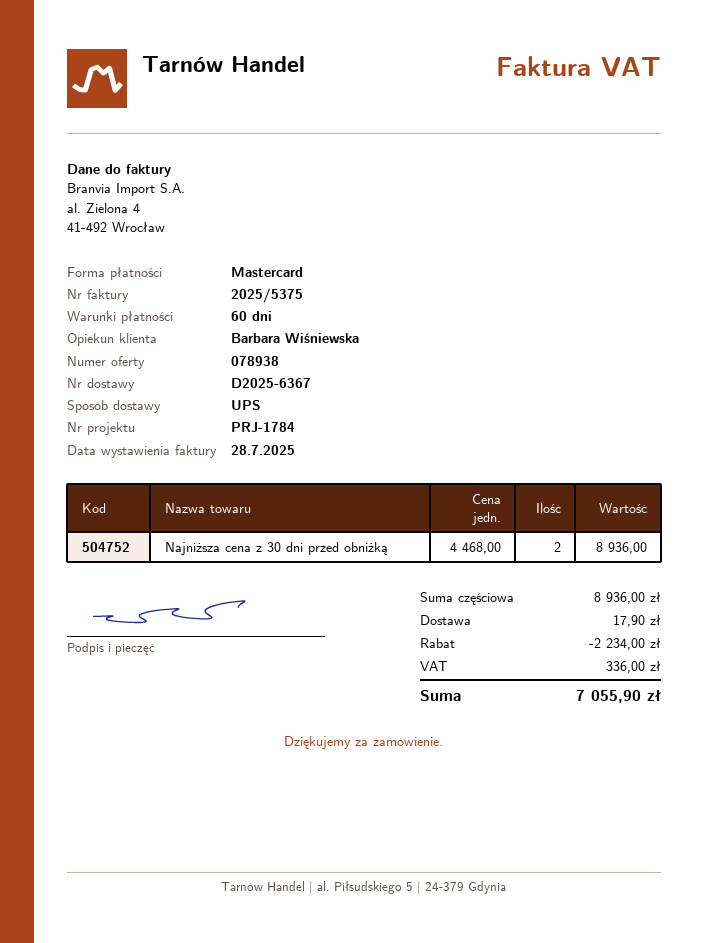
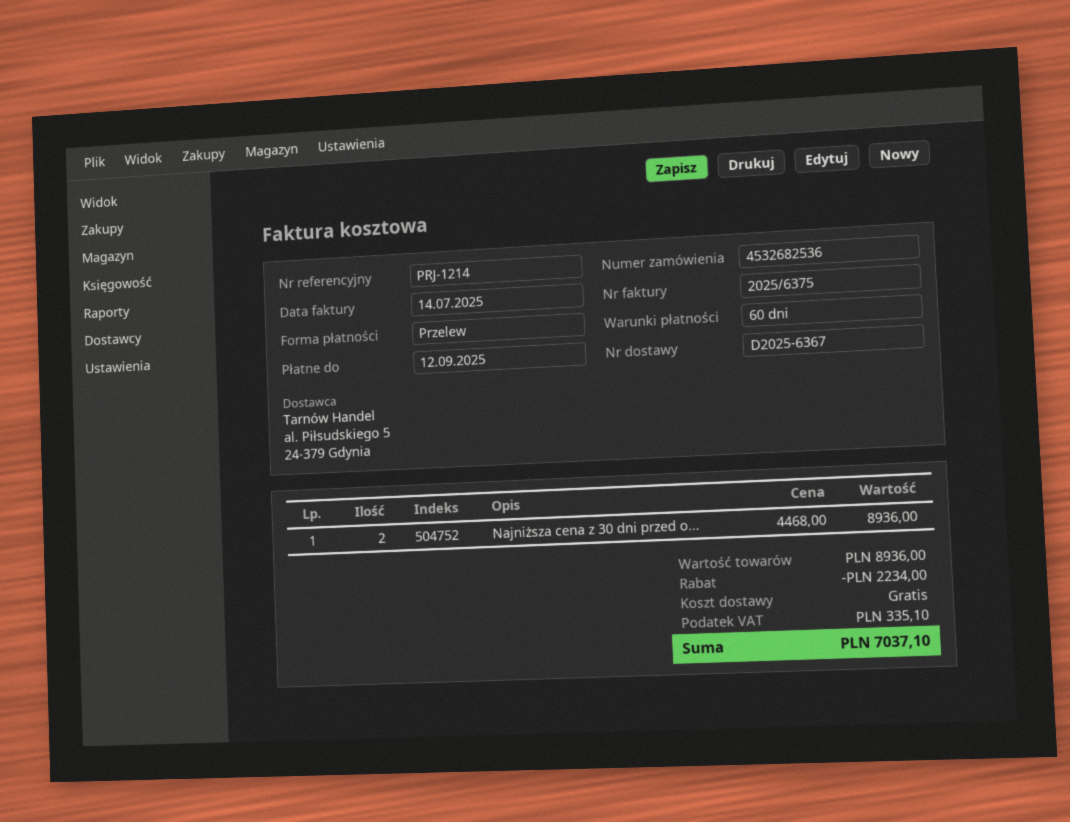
invoice number: 2025/5375 -> 2025/6375
invoice date: 2025-07-28 -> 2025-07-14
reference: PRJ-1784 -> PRJ-1214
payment method: Mastercard -> bank transfer
shipping: 17.90 -> 0.00
tax: 336.00 -> 335.10
total: 7055.90 -> 7037.10

